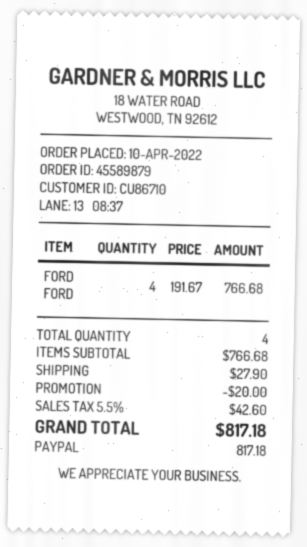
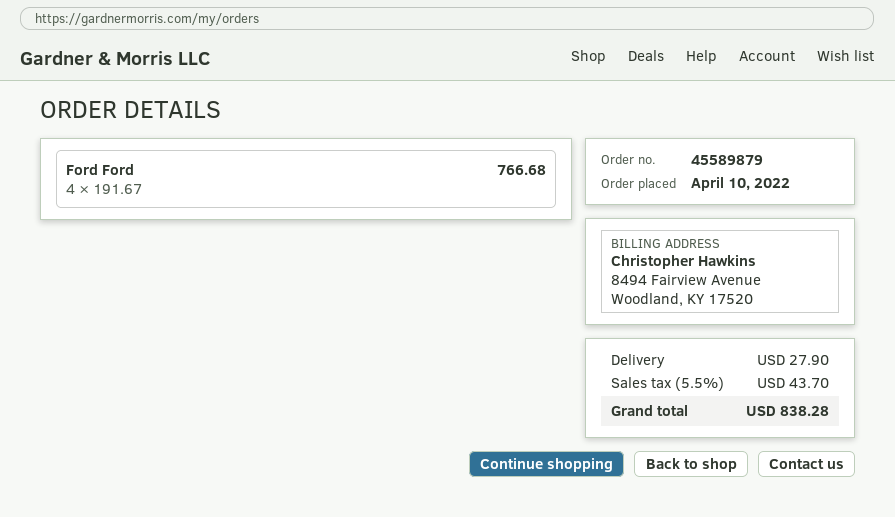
discount: 20.00 -> none
tax: 5.5% = 42.60 -> 5.5% = 43.70
total: 817.18 -> 838.28

